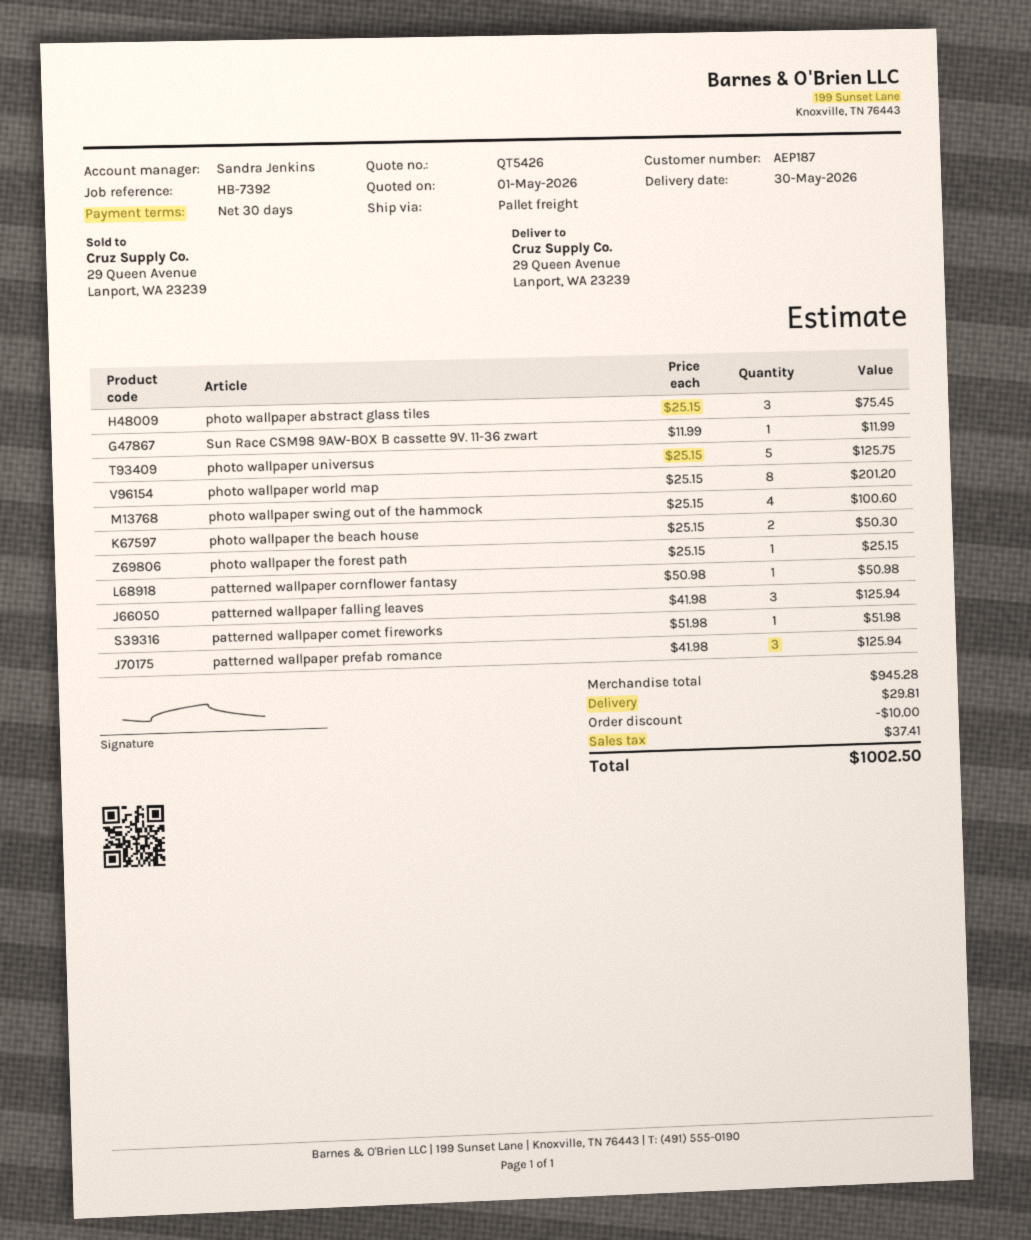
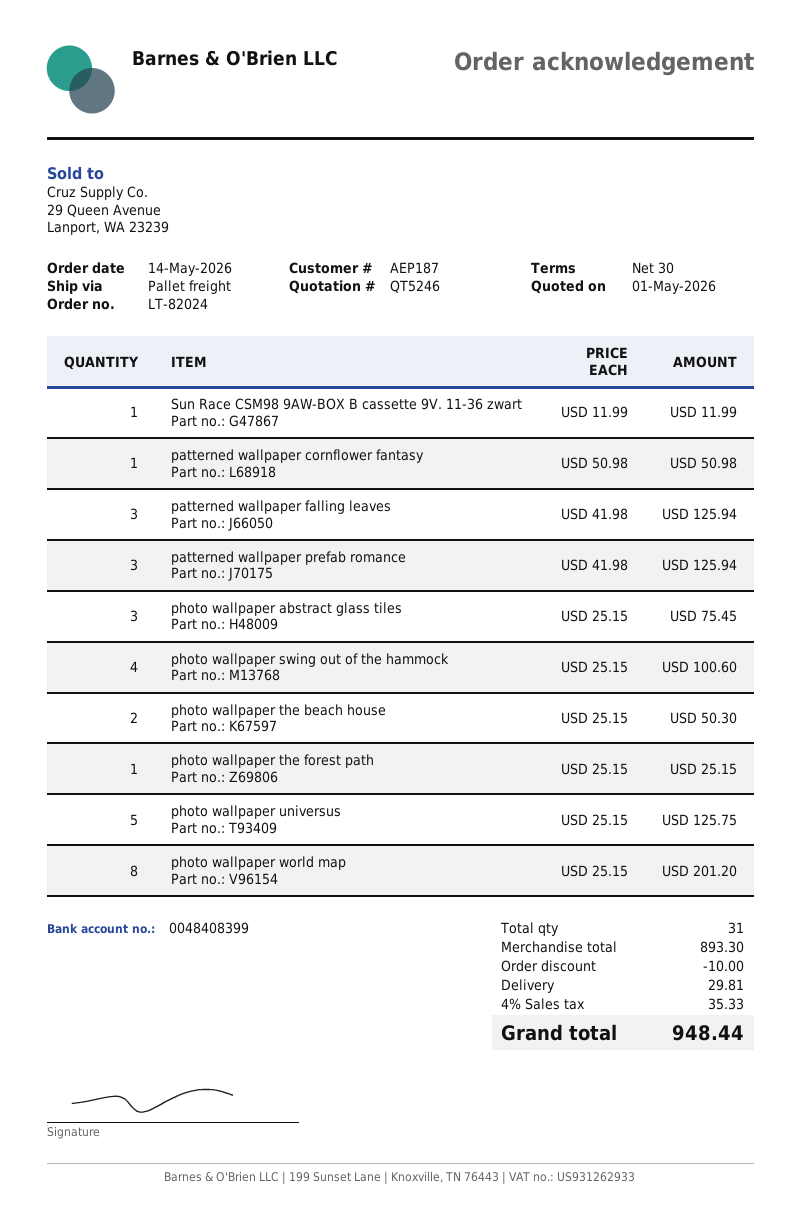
quote number: QT5426 -> QT5246
patterned wallpaper comet fireworks: 1 x 51.98 = 51.98 -> none
subtotal: 945.28 -> 893.30
tax: 37.41 -> 35.33
total: 1002.50 -> 948.44

